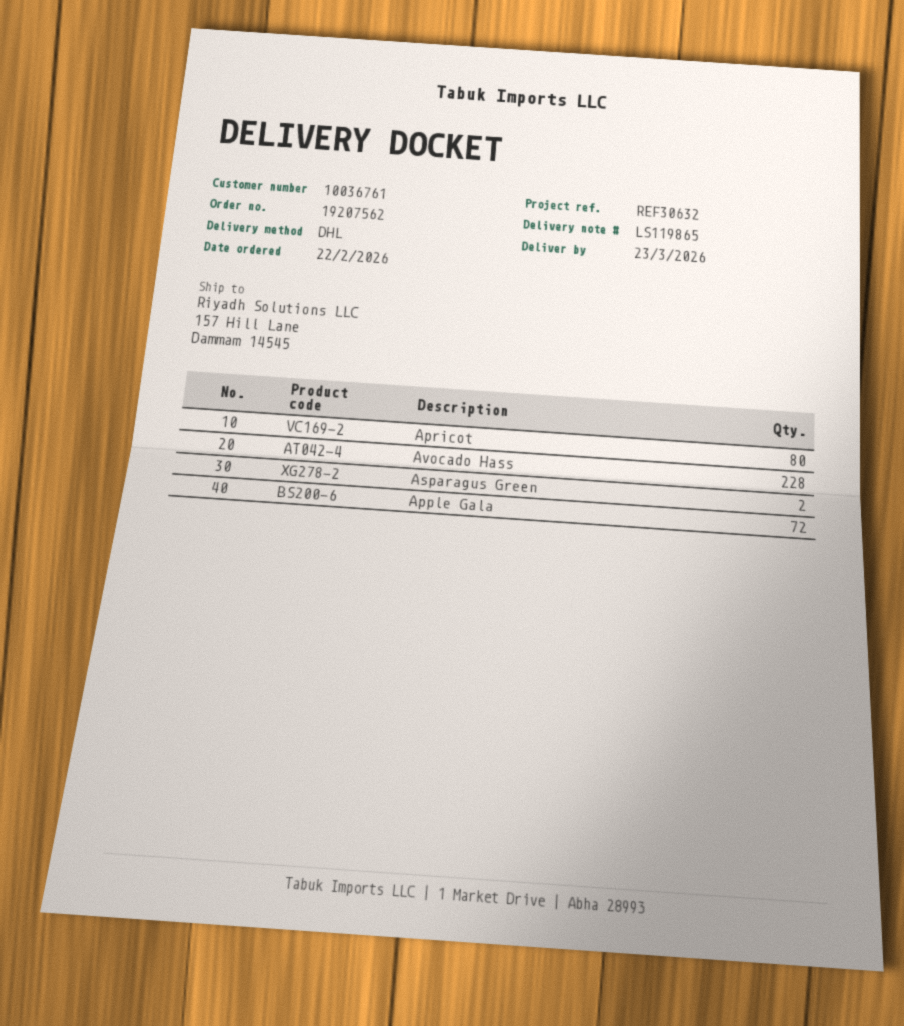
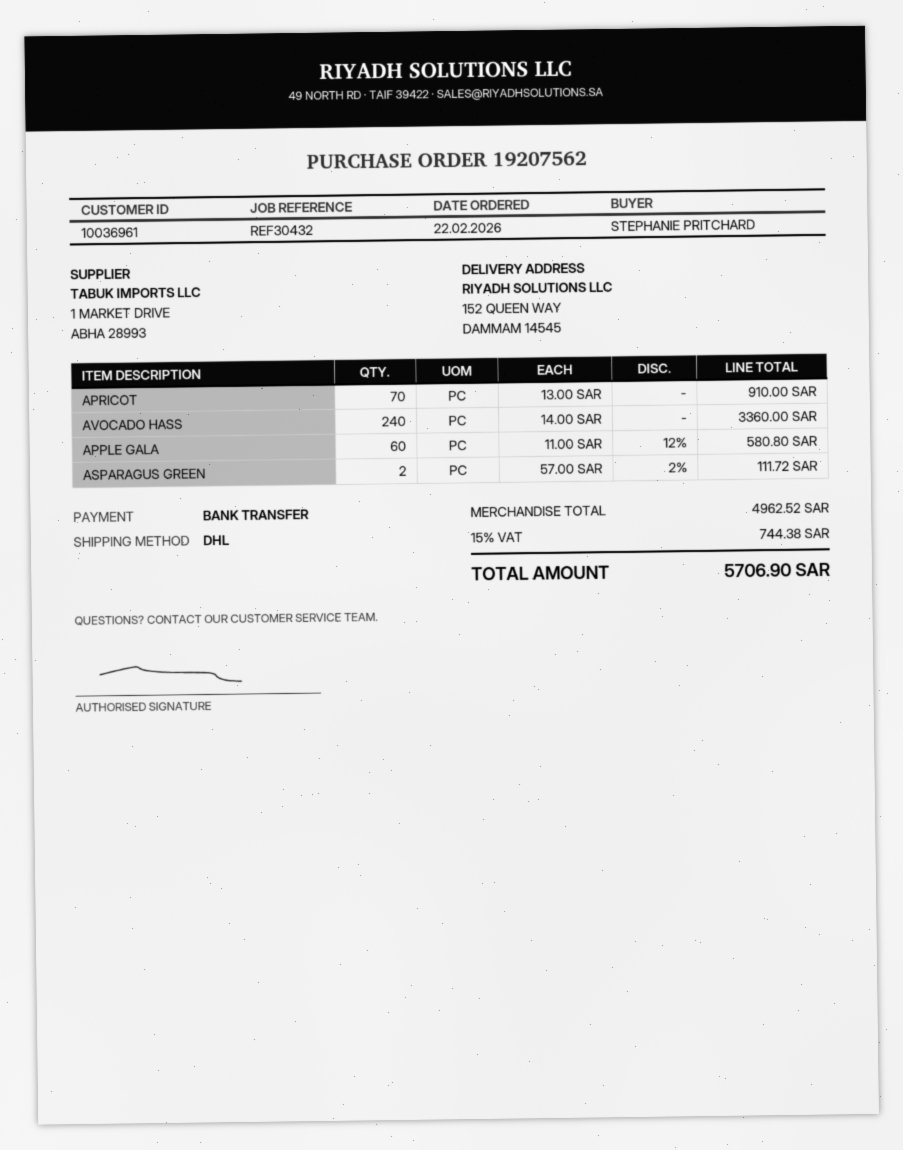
customer number: 10036761 -> 10036961
reference: REF30632 -> REF30432
ship to: 157 Hill Lane, Dammam 14545 -> 152 QUEEN WAY, DAMMAM 14545
Apricot: 80 -> 70
Avocado Hass: 228 -> 240
Apple Gala: 72 -> 60

